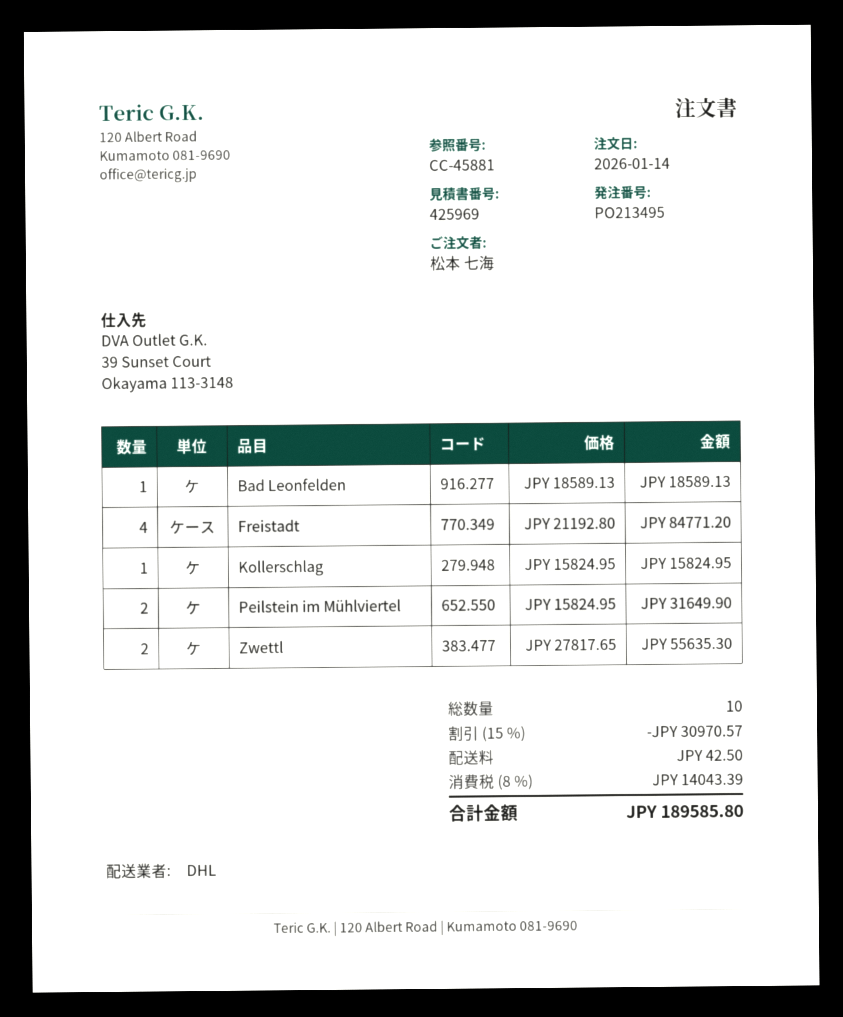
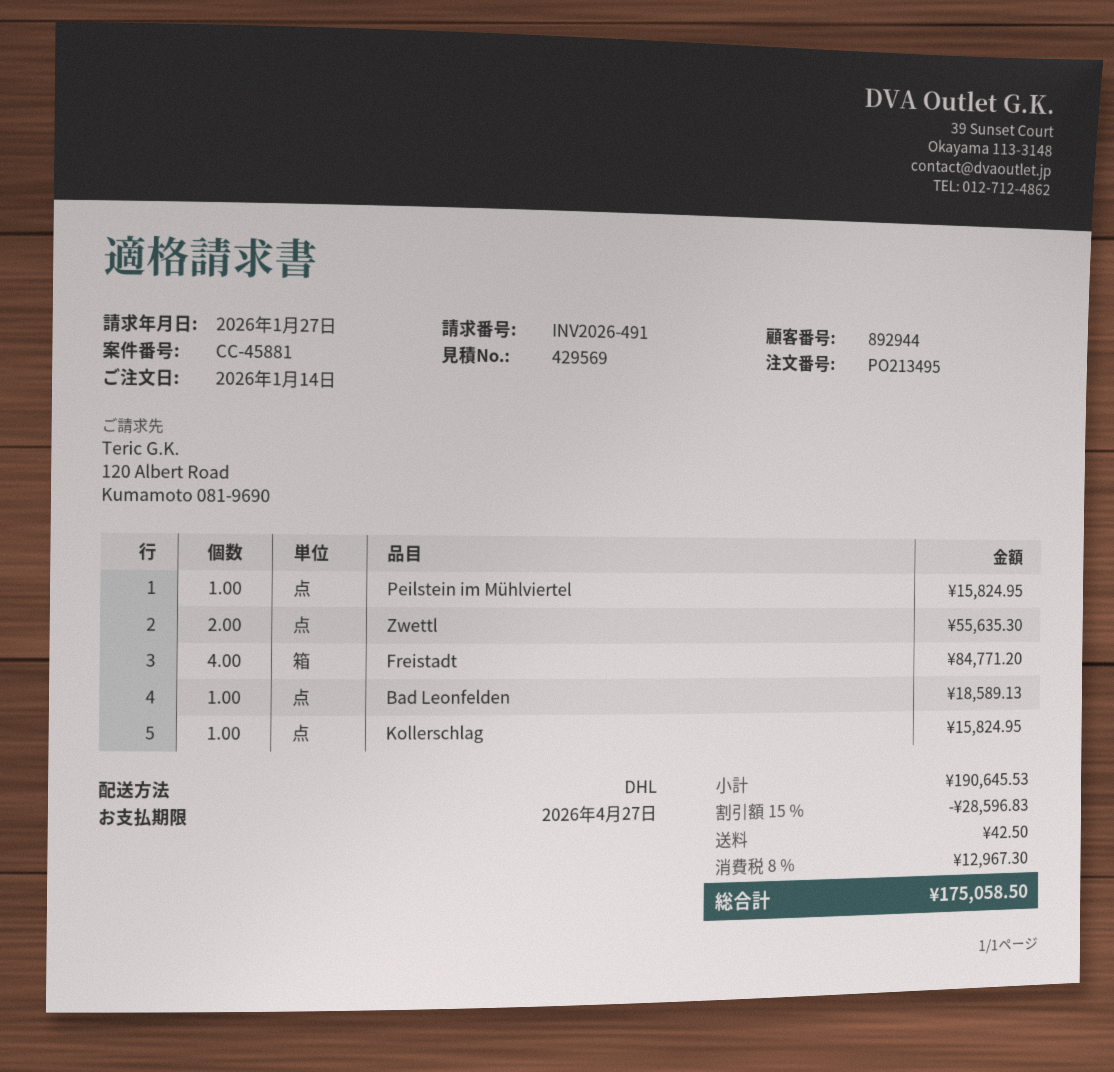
quote number: 425969 -> 429569
Peilstein im Mühlviertel: 2 for 31649.90 -> 1 for 15824.95
discount: 15% = 30970.57 -> 15% = 28596.83
tax: 8% = 14043.39 -> 8% = 12967.30
total: 189585.80 -> 175058.50

